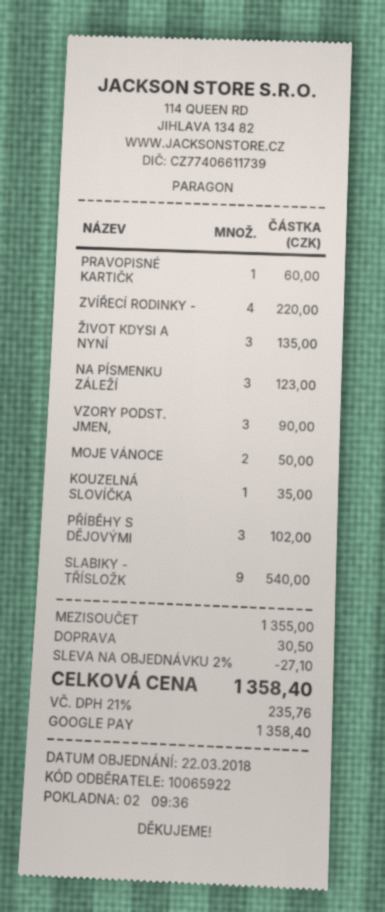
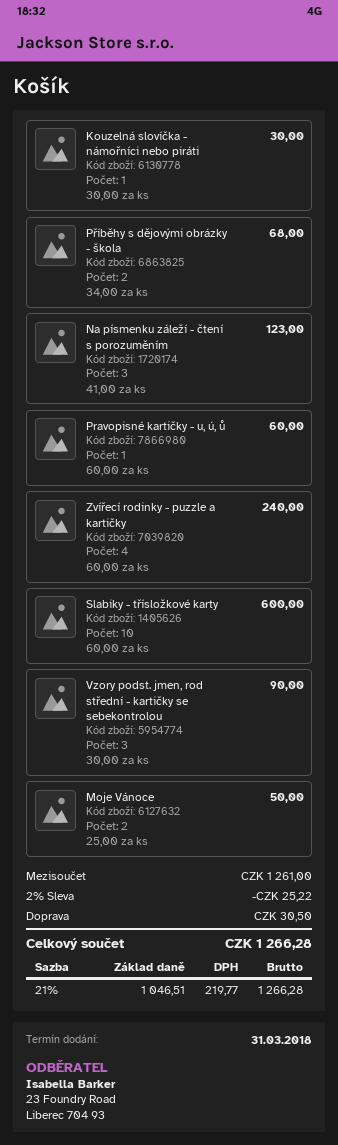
ZVÍŘECÍ RODINKY -: 4 for 220.00 -> 4 for 240.00
ŽIVOT KDYSI A NYNÍ: 3 for 135.00 -> none
KOUZELNÁ SLOVÍČKA: 1 for 35.00 -> 1 for 30.00
PŘÍBĚHY S DĚJOVÝMI: 3 for 102.00 -> 2 for 68.00
SLABIKY - TŘÍSLOŽK: 9 for 540.00 -> 10 for 600.00
subtotal: 1355.00 -> 1261.00
discount: 2% = 27.10 -> 2% = 25.22
tax: 21% = 235.76 -> 21% = 219.77
total: 1358.40 -> 1266.28

